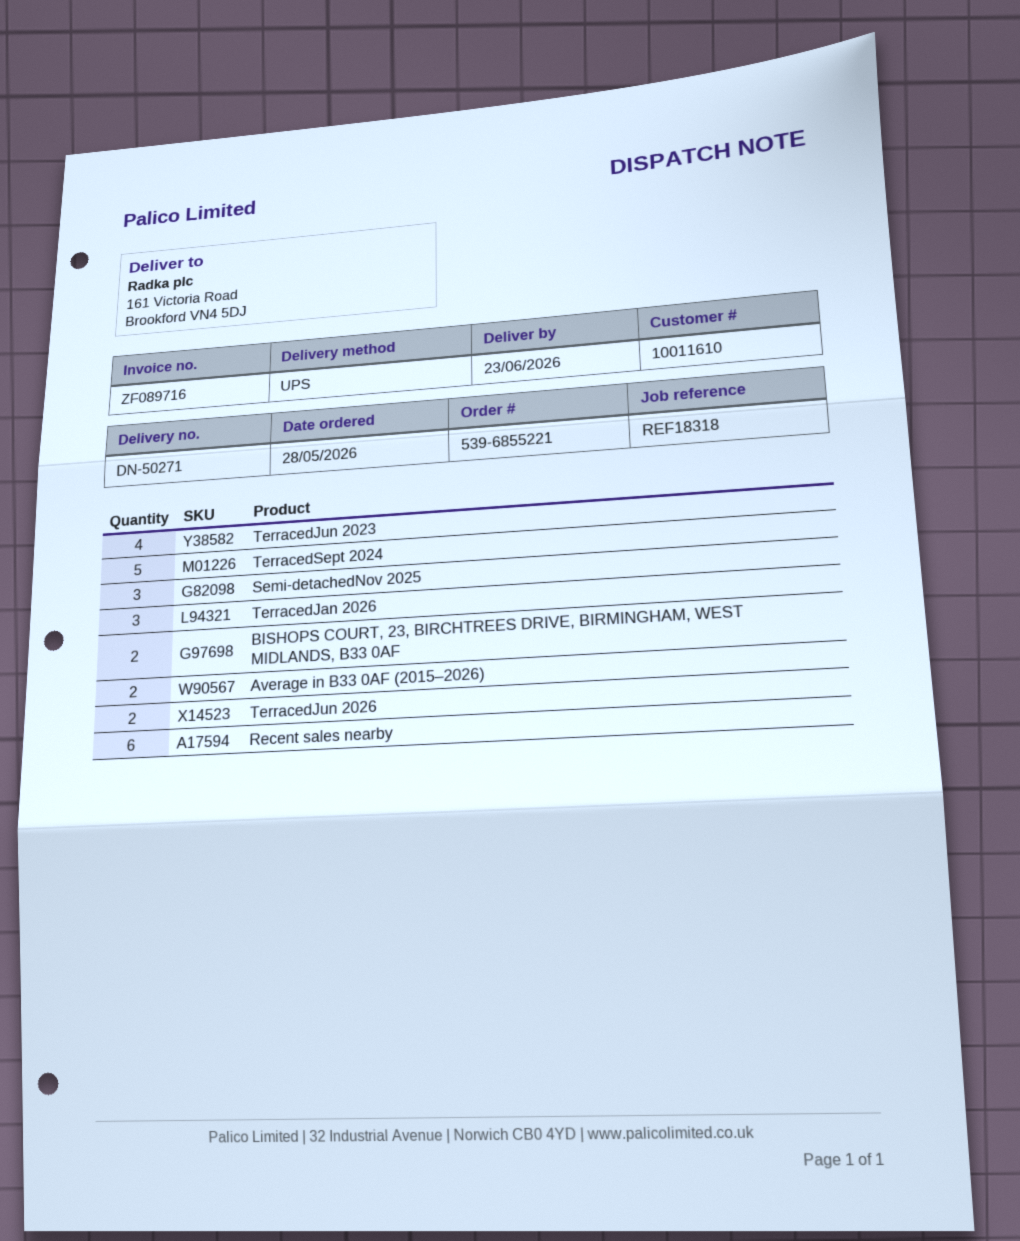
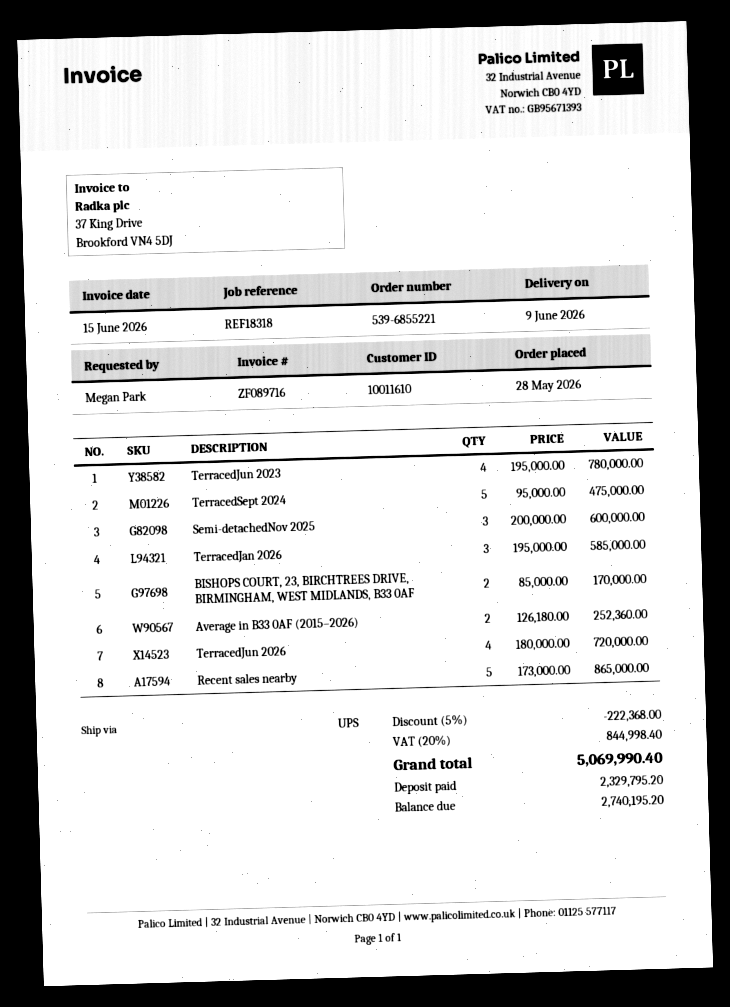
delivery date: 2026-06-23 -> 2026-06-09
TerracedJun 2026: 2 -> 4
Recent sales nearby: 6 -> 5

